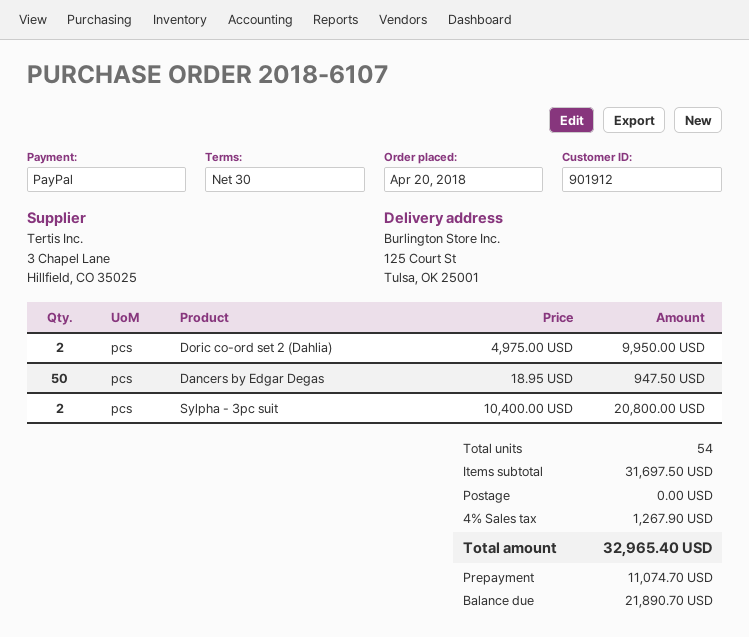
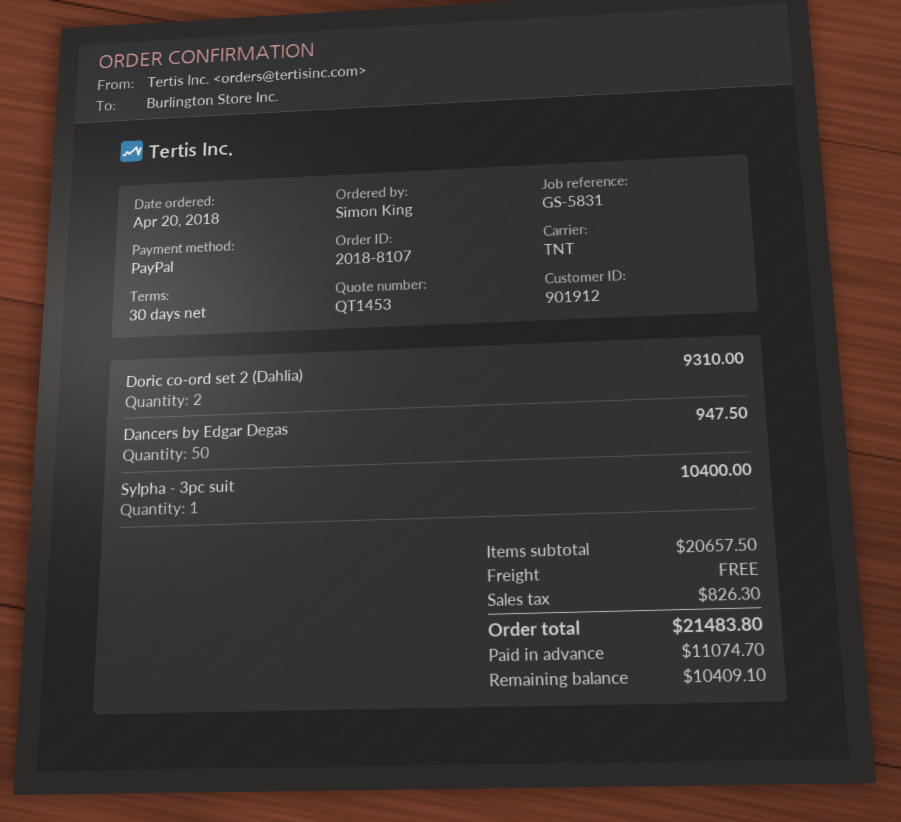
order number: 2018-6107 -> 2018-8107
Doric co-ord set 2 (Dahlia): 2 for 9950.00 -> 2 for 9310.00
Sylpha - 3pc suit: 2 for 20800.00 -> 1 for 10400.00
subtotal: 31697.50 -> 20657.50
tax: 1267.90 -> 826.30
total: 32965.40 -> 21483.80
balance: 21890.70 -> 10409.10

